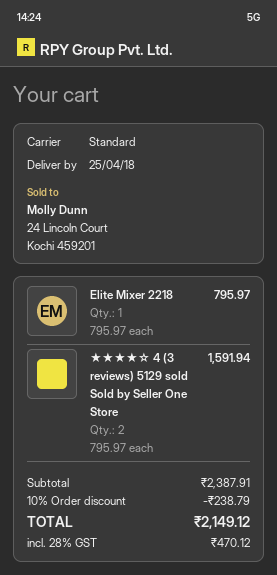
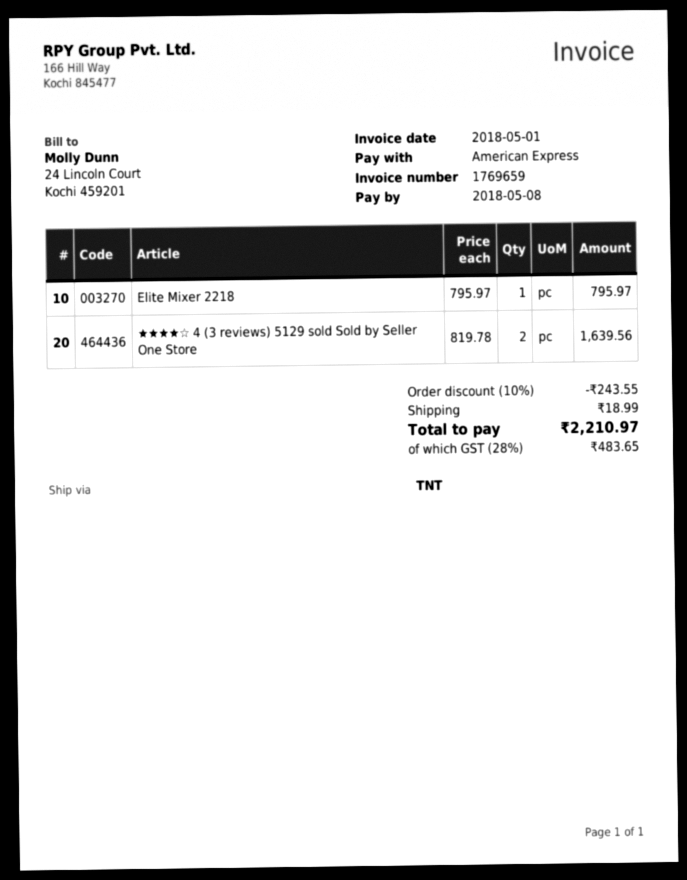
shipping method: standard -> TNT
★★★★☆ 4 (3 reviews) 5129 sold Sold by Seller One Store: 2 x 795.97 = 1591.94 -> 2 x 819.78 = 1639.56
discount: 10% = 238.79 -> 10% = 243.55
shipping: none -> 18.99
tax: 28% = 470.12 -> 28% = 483.65
total: 2149.12 -> 2210.97

